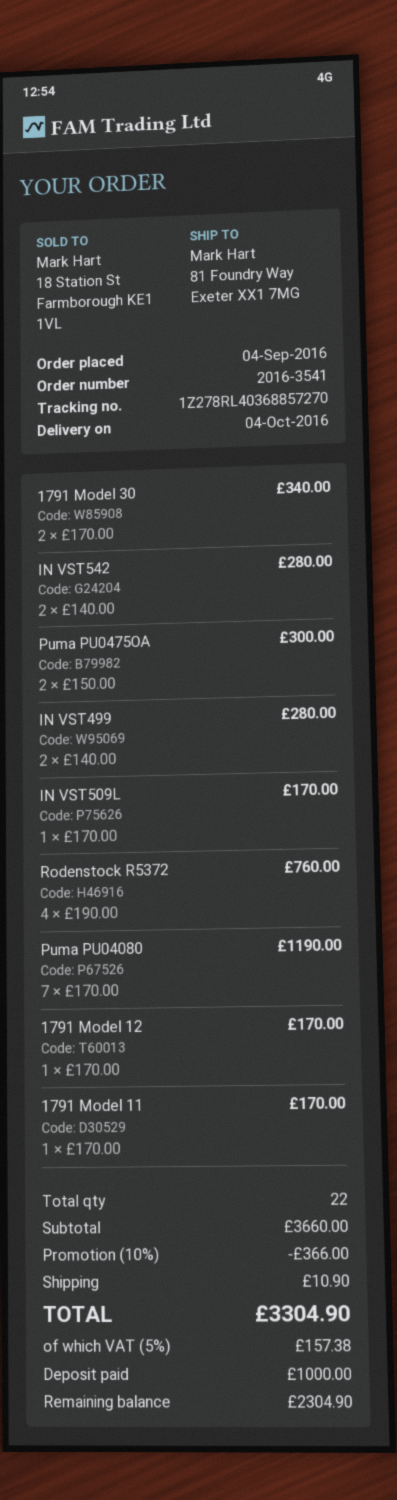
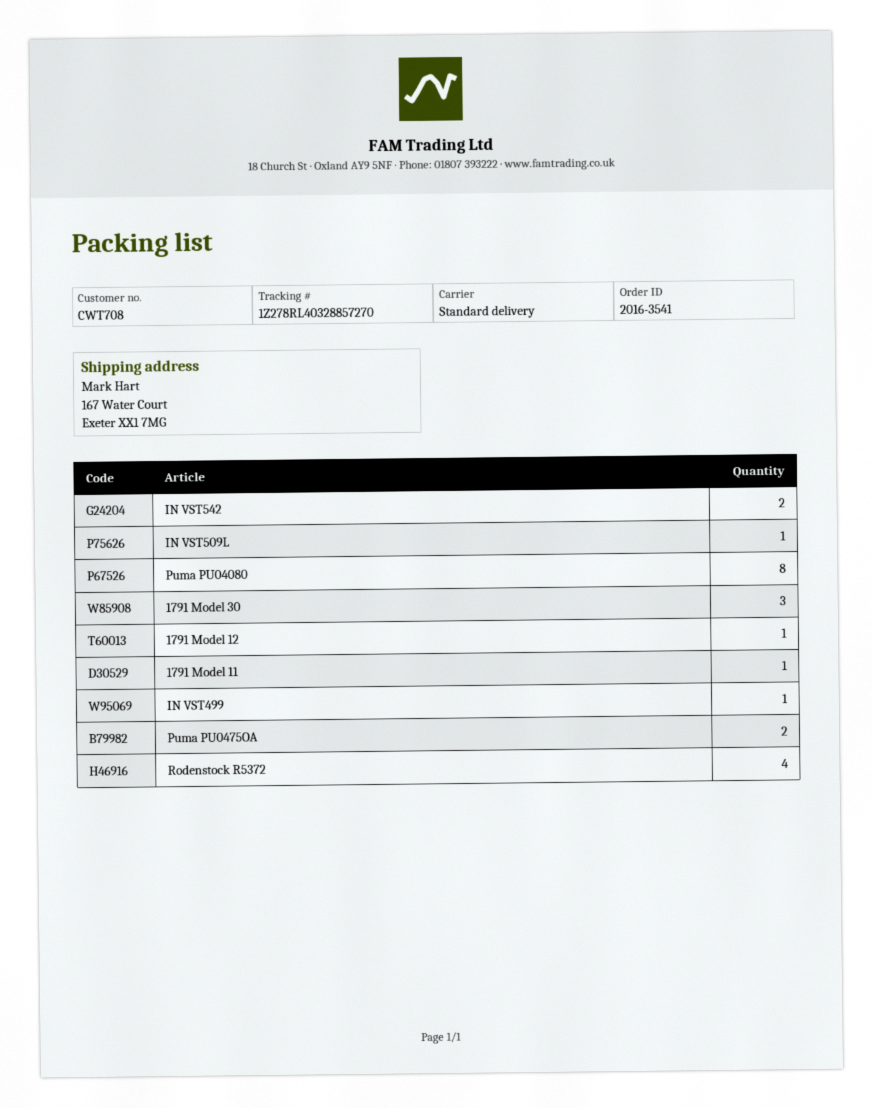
tracking number: 1Z278RL40368857270 -> 1Z278RL40328857270
ship to: 81 Foundry Way, Exeter XX1 7MG -> 167 Water Court, Exeter XX1 7MG
1791 Model 30: 2 -> 3
IN VST499: 2 -> 1
Puma PU04080: 7 -> 8

